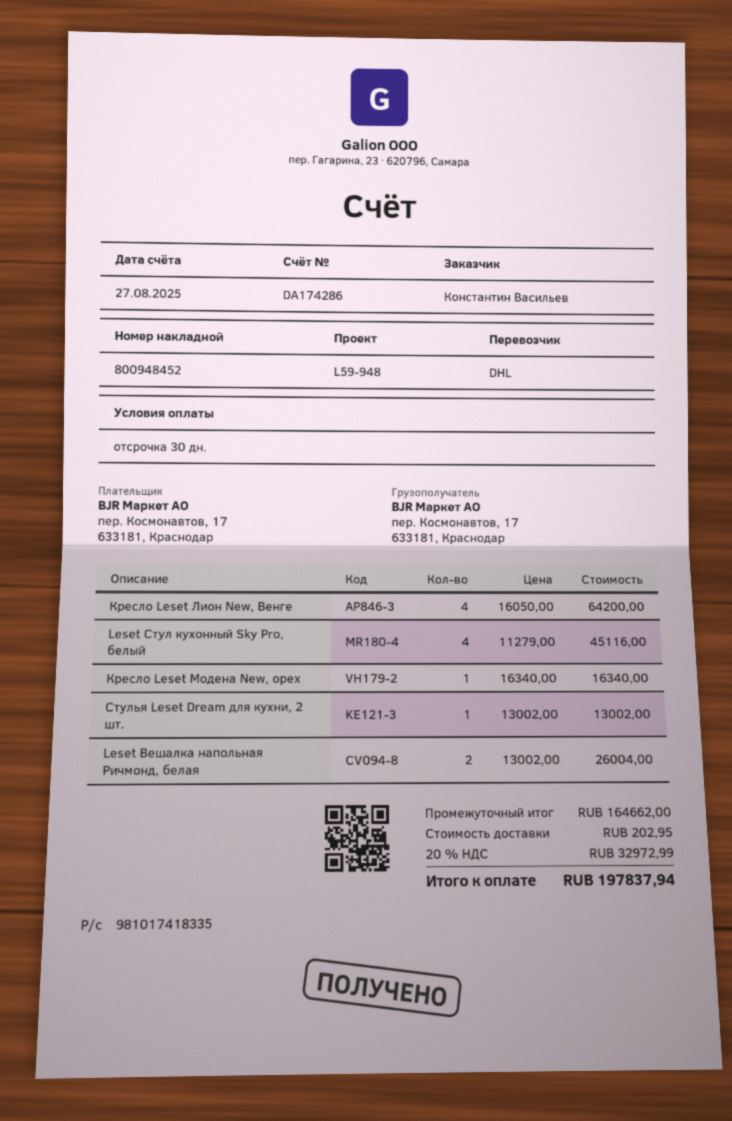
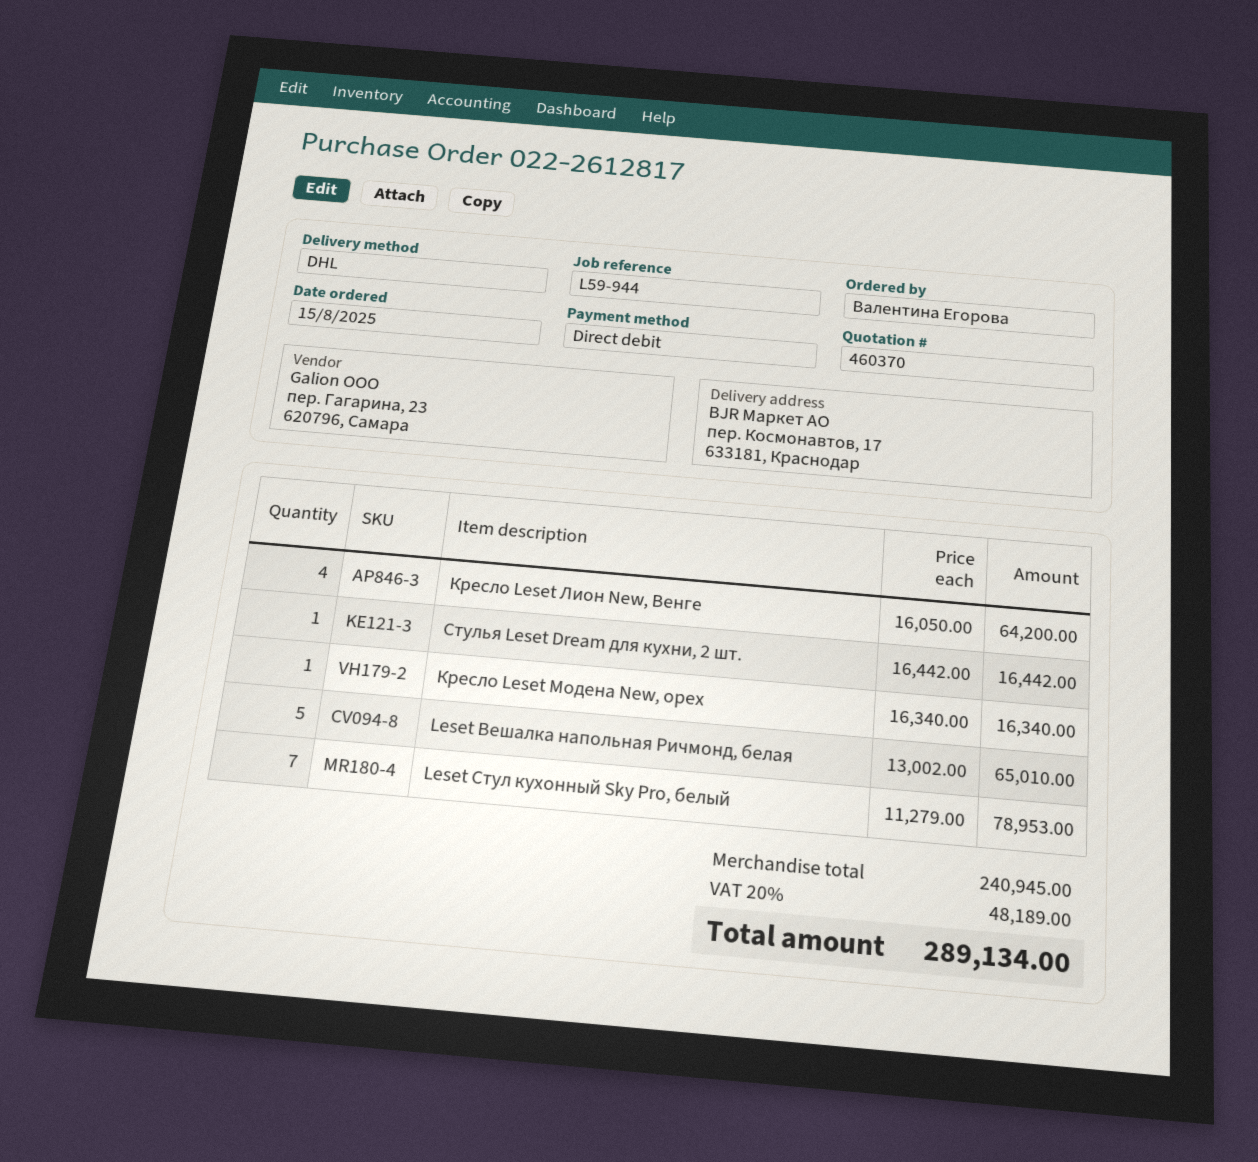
reference: L59-948 -> L59-944
ordered by: Константин Васильев -> Валентина Егорова
Leset Стул кухонный Sky Pro, белый: 4 x 11279.00 = 45116.00 -> 7 x 11279.00 = 78953.00
Стулья Leset Dream для кухни, 2 шт.: 1 x 13002.00 = 13002.00 -> 1 x 16442.00 = 16442.00
Leset Вешалка напольная Ричмонд, белая: 2 x 13002.00 = 26004.00 -> 5 x 13002.00 = 65010.00
subtotal: 164662.00 -> 240945.00
shipping: 202.95 -> none
tax: 20% = 32972.99 -> 20% = 48189.00
total: 197837.94 -> 289134.00

